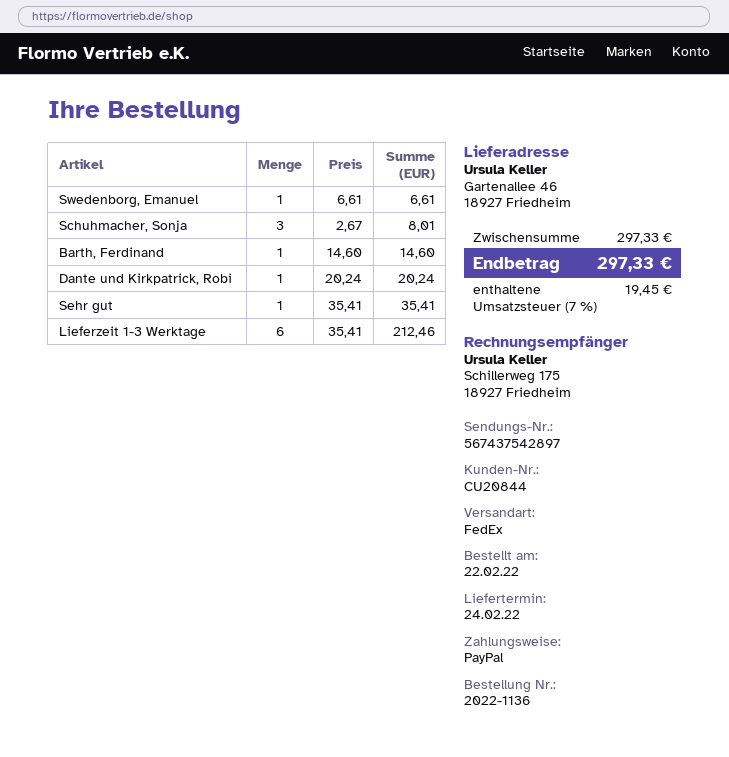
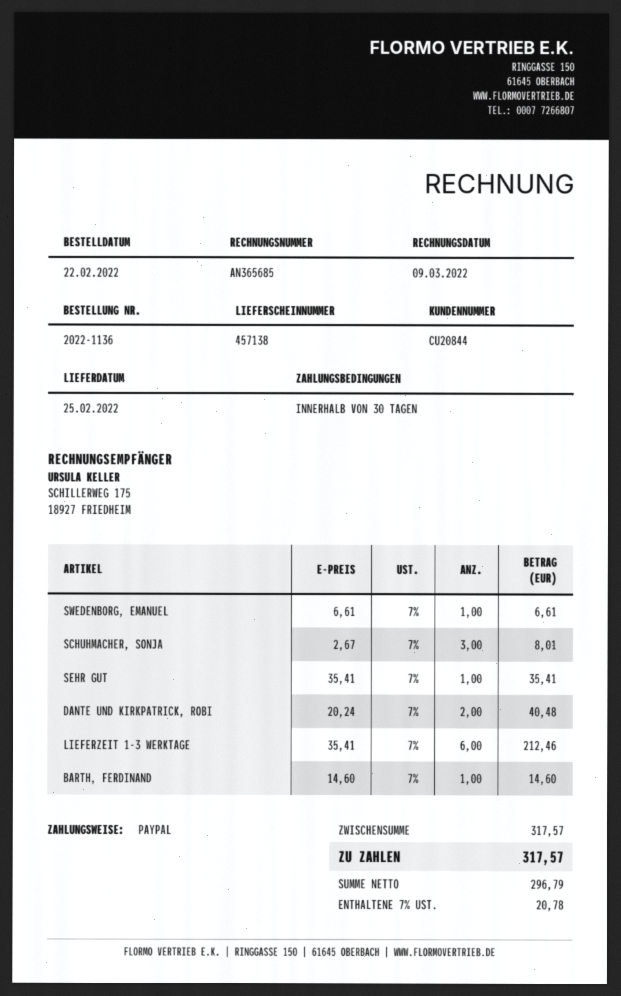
delivery date: 2022-02-24 -> 2022-02-25
Dante und Kirkpatrick, Robi: 1 x 20.24 = 20.24 -> 2 x 20.24 = 40.48
subtotal: 297.33 -> 317.57
tax: 7% = 19.45 -> 7% = 20.78
total: 297.33 -> 317.57

